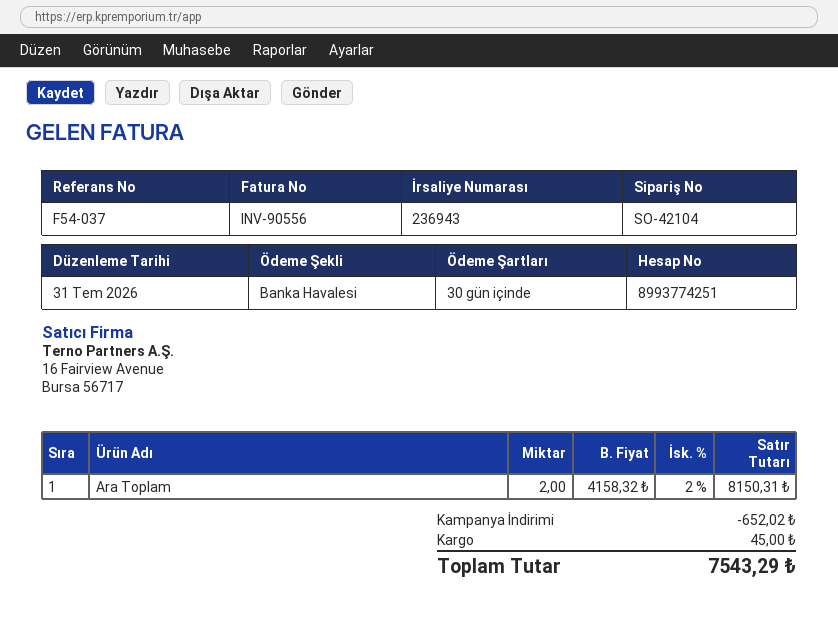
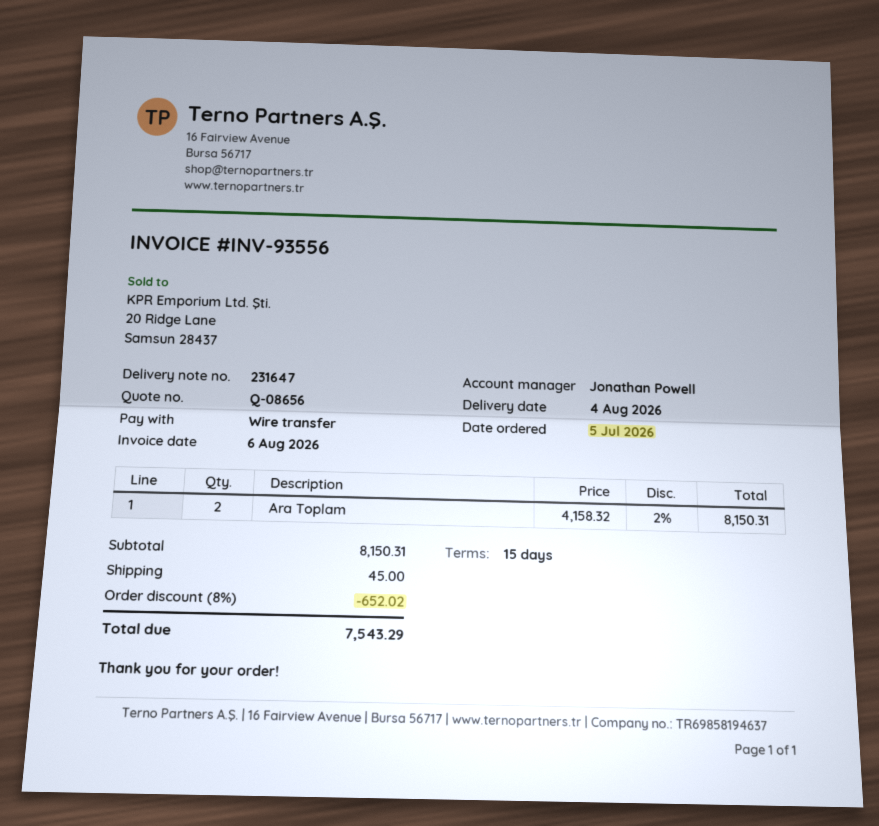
delivery note number: 236943 -> 231647
invoice number: INV-90556 -> INV-93556
invoice date: 2026-07-31 -> 2026-08-06
payment terms: 30 days -> 15 days

